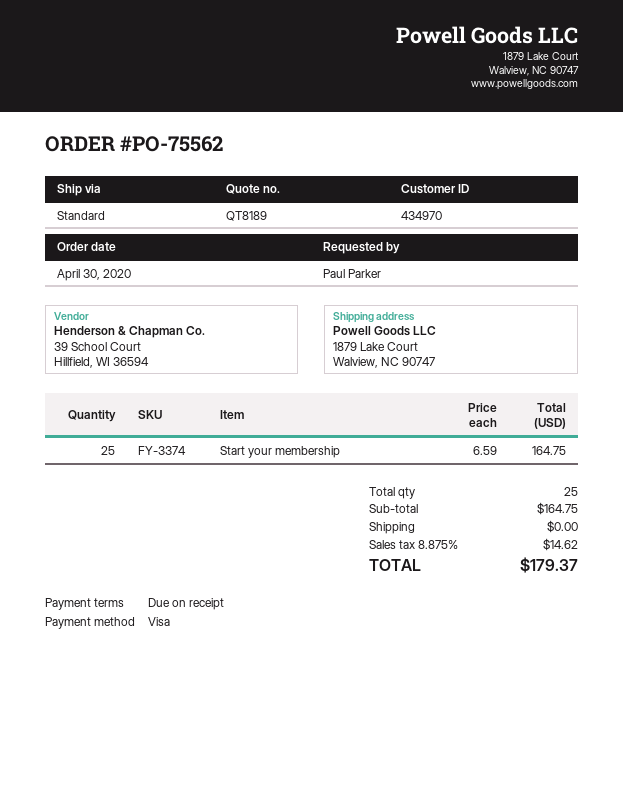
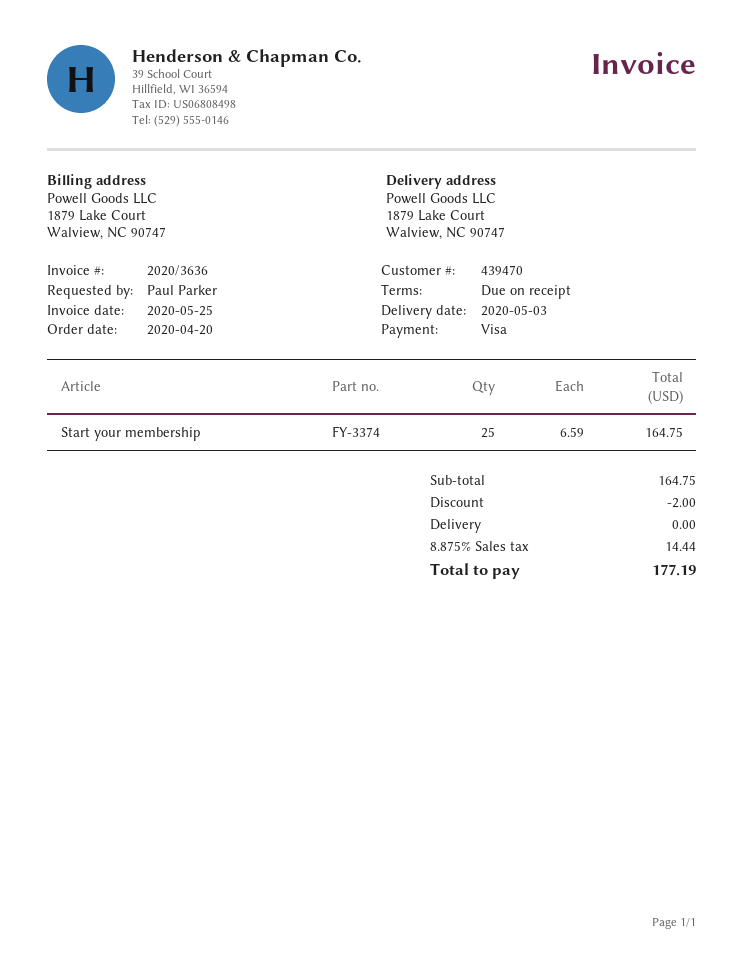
order date: 2020-04-30 -> 2020-04-20
customer number: 434970 -> 439470
discount: none -> 2.00
tax: 8.875% = 14.62 -> 8.875% = 14.44
total: 179.37 -> 177.19

